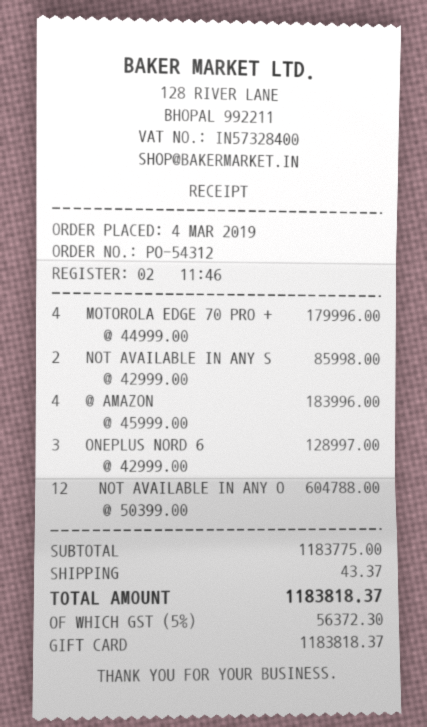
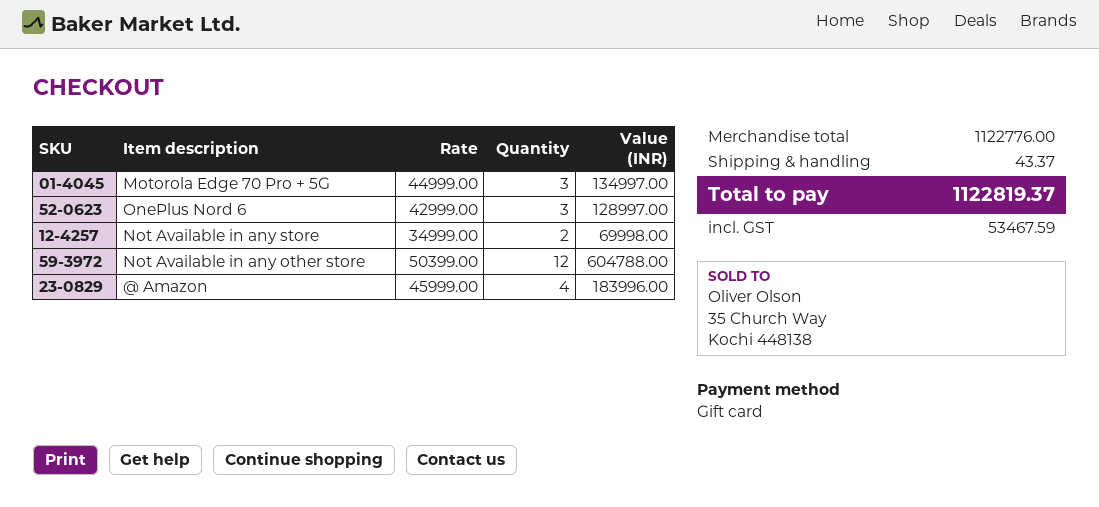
MOTOROLA EDGE 70 PRO +: 4 x 44999.00 = 179996.00 -> 3 x 44999.00 = 134997.00
NOT AVAILABLE IN ANY S: 2 x 42999.00 = 85998.00 -> 2 x 34999.00 = 69998.00
subtotal: 1183775.00 -> 1122776.00
tax: 56372.30 -> 53467.59
total: 1183818.37 -> 1122819.37

